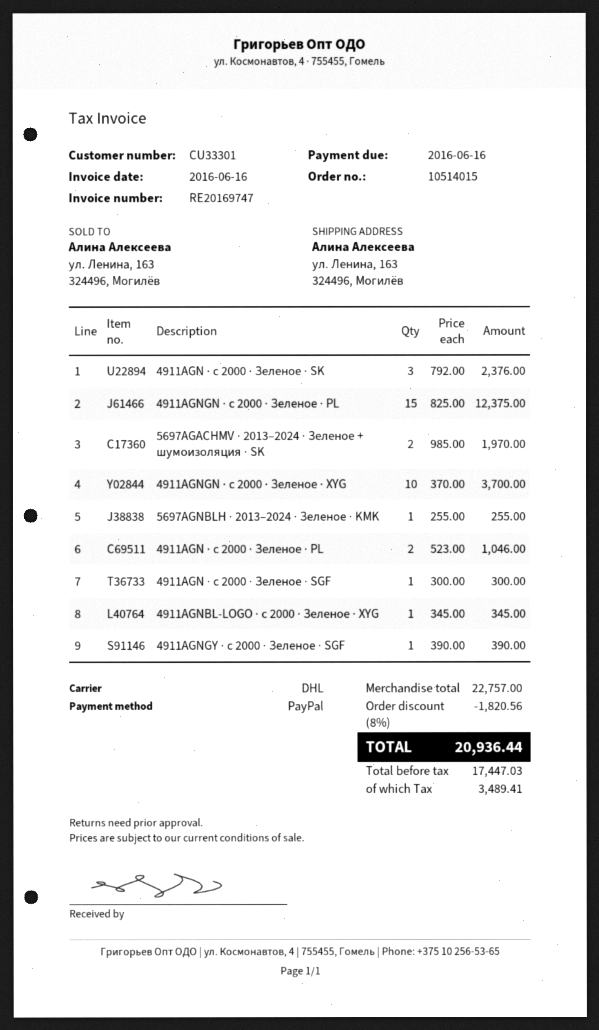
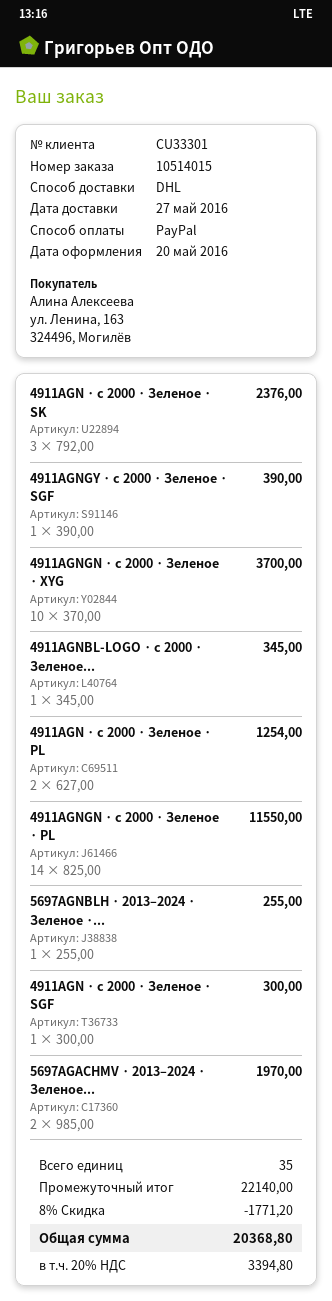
4911AGNGN · с 2000 · Зеленое · PL: 15 x 825.00 = 12375.00 -> 14 x 825.00 = 11550.00
4911AGN · с 2000 · Зеленое · PL: 2 x 523.00 = 1046.00 -> 2 x 627.00 = 1254.00
subtotal: 22757.00 -> 22140.00
discount: 8% = 1820.56 -> 8% = 1771.20
tax: 3489.41 -> 3394.80
total: 20936.44 -> 20368.80

